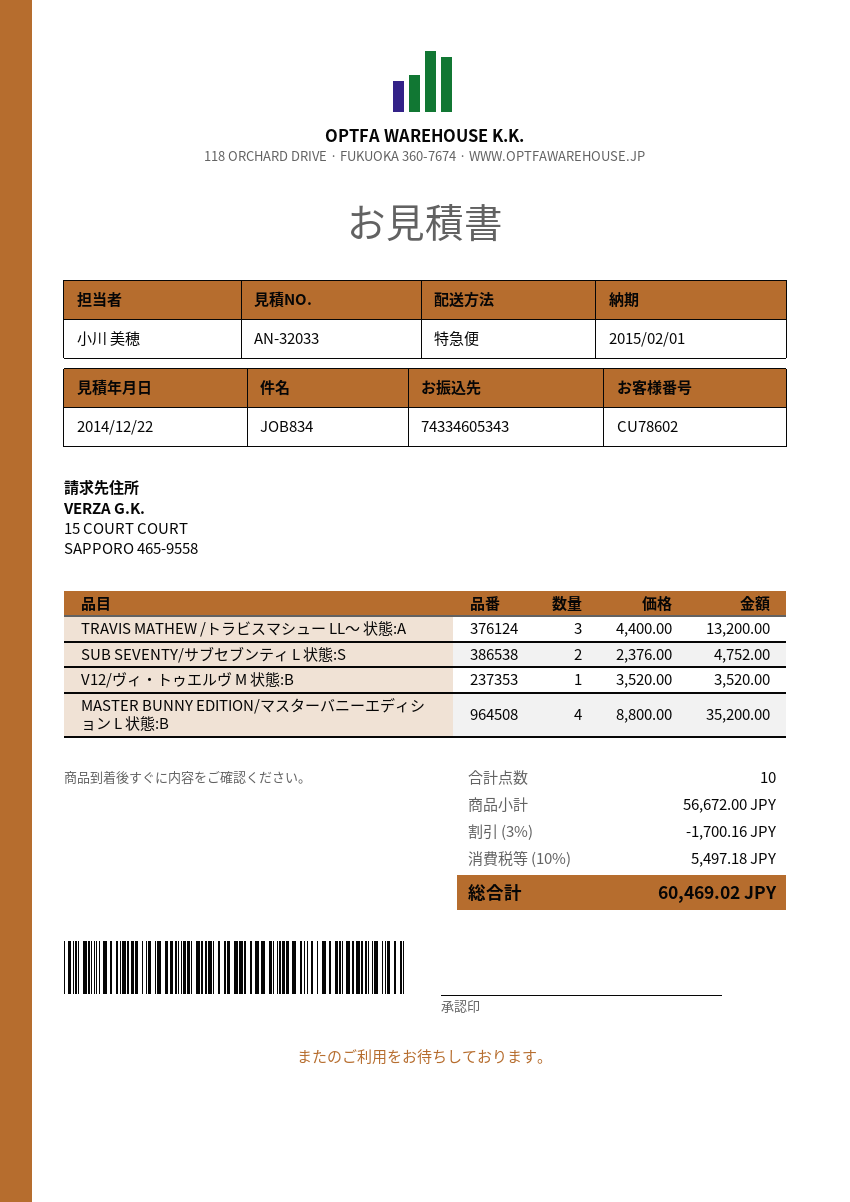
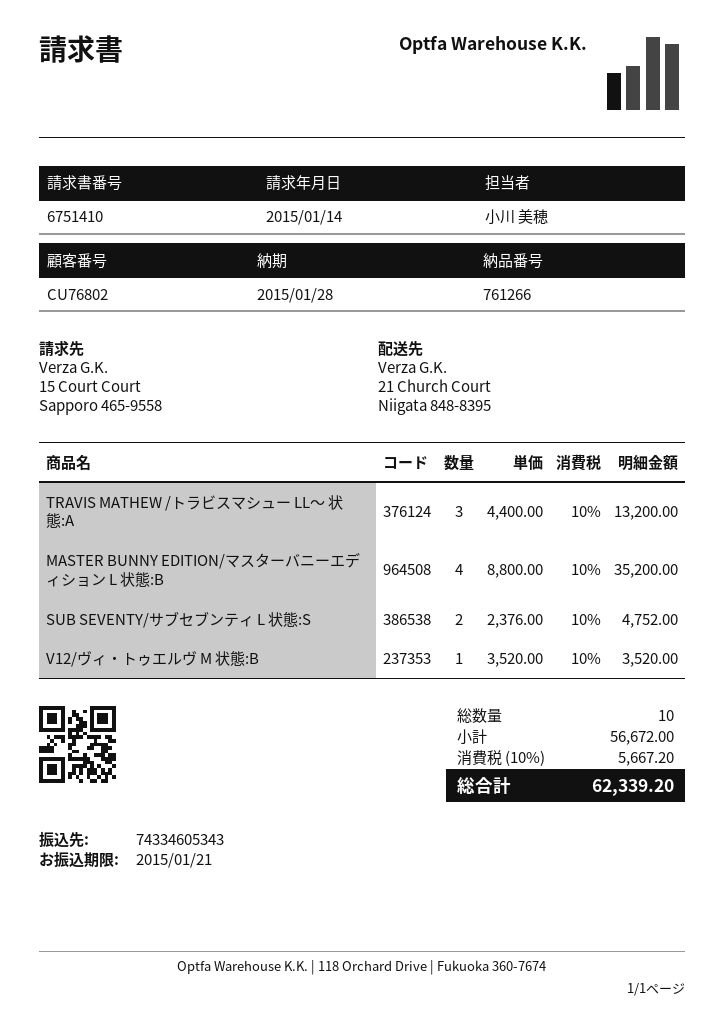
delivery date: 2015-02-01 -> 2015-01-28
customer number: CU78602 -> CU76802
discount: 3% = 1700.16 -> none
tax: 10% = 5497.18 -> 10% = 5667.20
total: 60469.02 -> 62339.20

